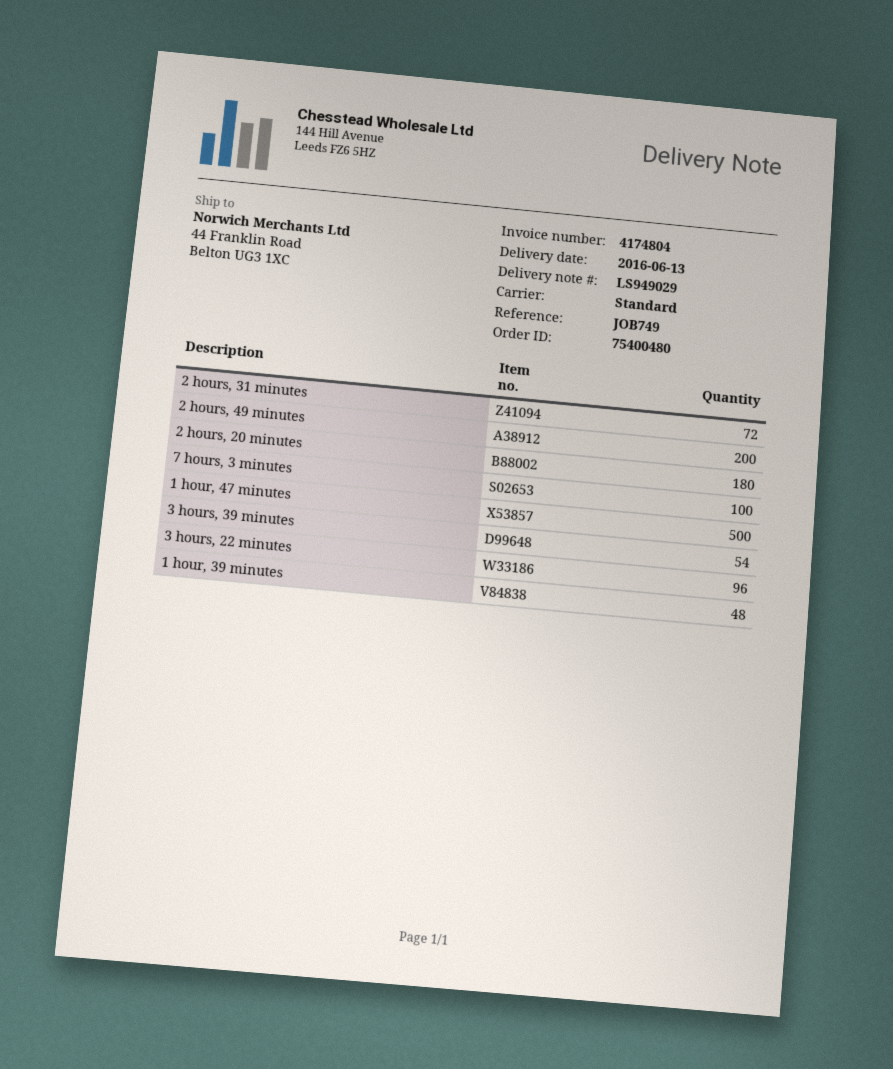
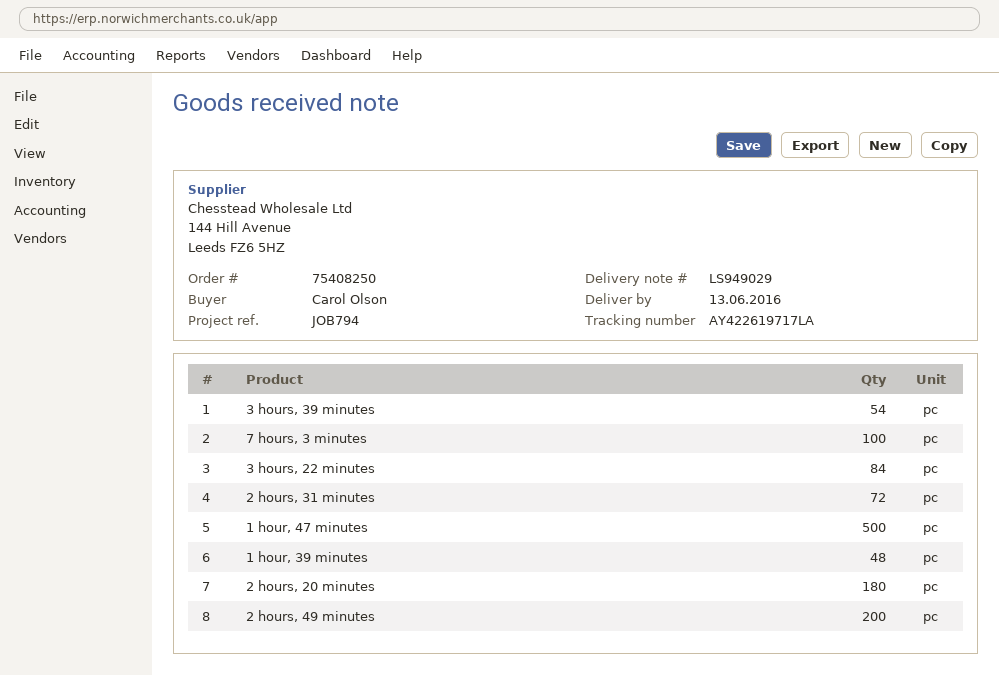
order number: 75400480 -> 75408250
reference: JOB749 -> JOB794
3 hours, 22 minutes: 96 -> 84

